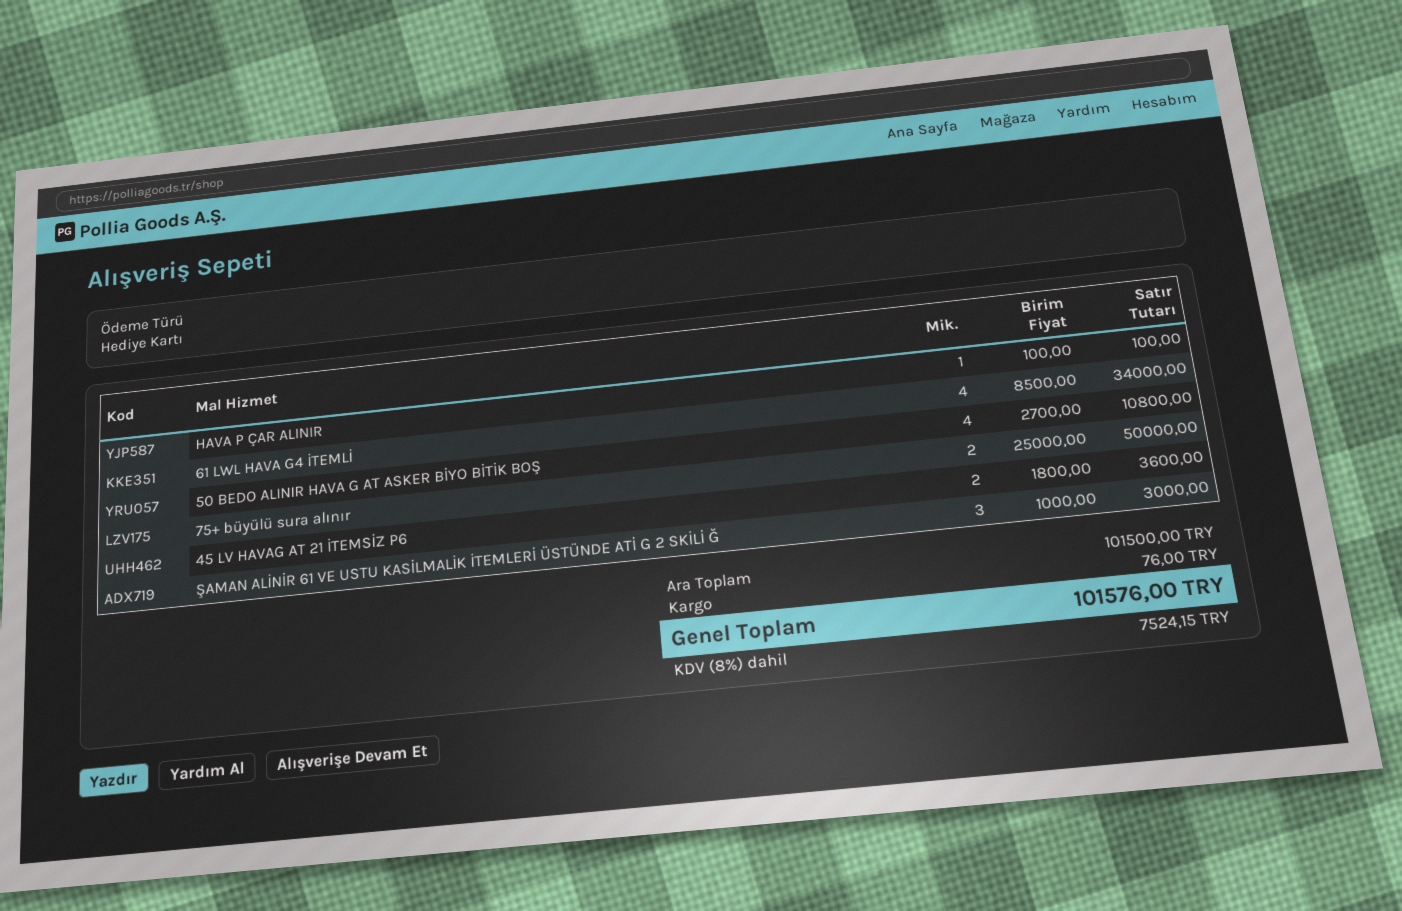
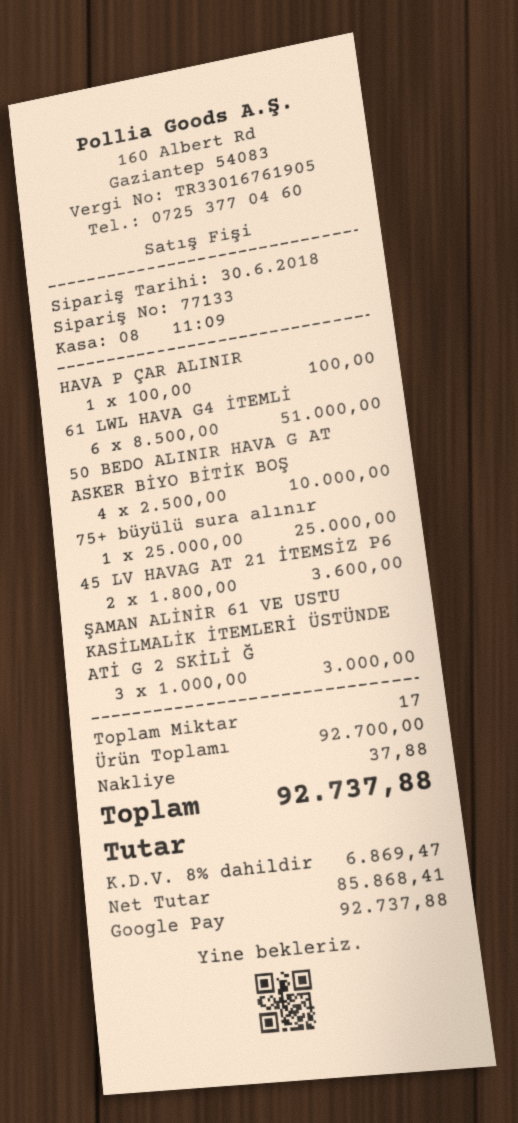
payment method: gift card -> Google Pay
61 LWL HAVA G4 İTEMLİ: 4 x 8500.00 = 34000.00 -> 6 x 8500.00 = 51000.00
50 BEDO ALINIR HAVA G AT ASKER BİYO BİTİK BOŞ: 4 x 2700.00 = 10800.00 -> 4 x 2500.00 = 10000.00
75+ büyülü sura alınır: 2 x 25000.00 = 50000.00 -> 1 x 25000.00 = 25000.00
subtotal: 101500.00 -> 92700.00
shipping: 76.00 -> 37.88
tax: 8% = 7524.15 -> 8% = 6869.47
total: 101576.00 -> 92737.88

